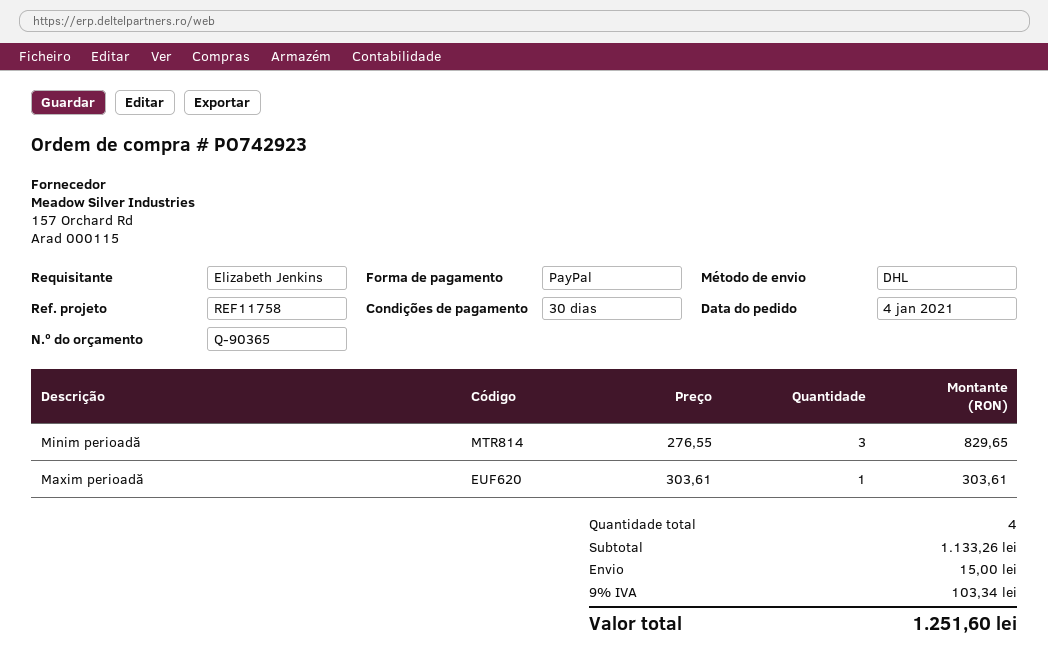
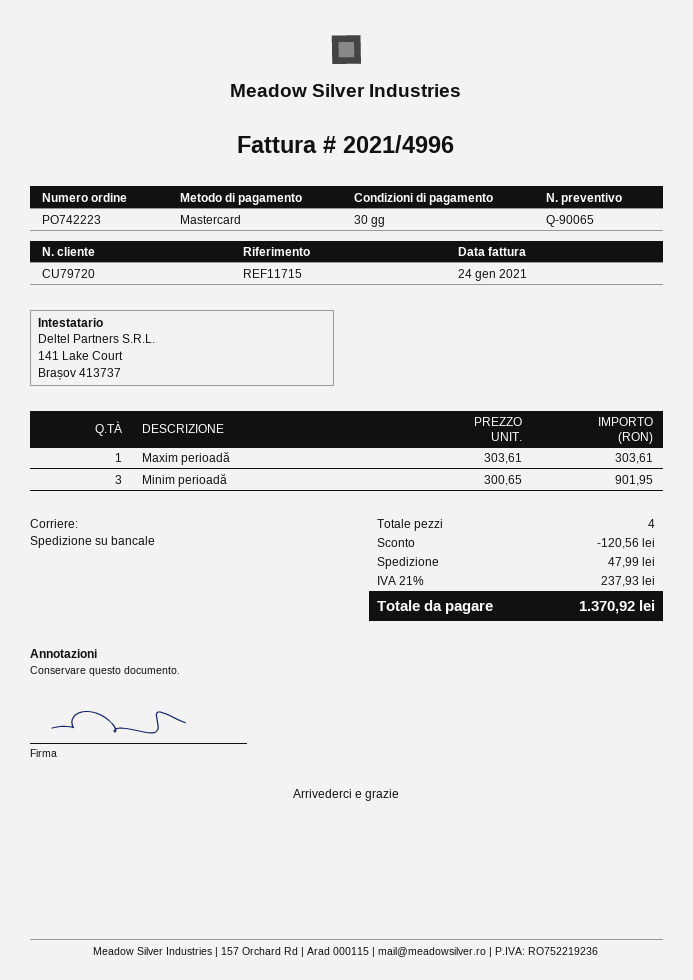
quote number: Q-90365 -> Q-90065
order number: PO742923 -> PO742223
reference: REF11758 -> REF11715
payment method: PayPal -> Mastercard
shipping method: DHL -> pallet freight
Minim perioadă: 3 x 276.55 = 829.65 -> 3 x 300.65 = 901.95
discount: none -> 120.56
shipping: 15.00 -> 47.99
tax: 9% = 103.34 -> 21% = 237.93
total: 1251.60 -> 1370.92

